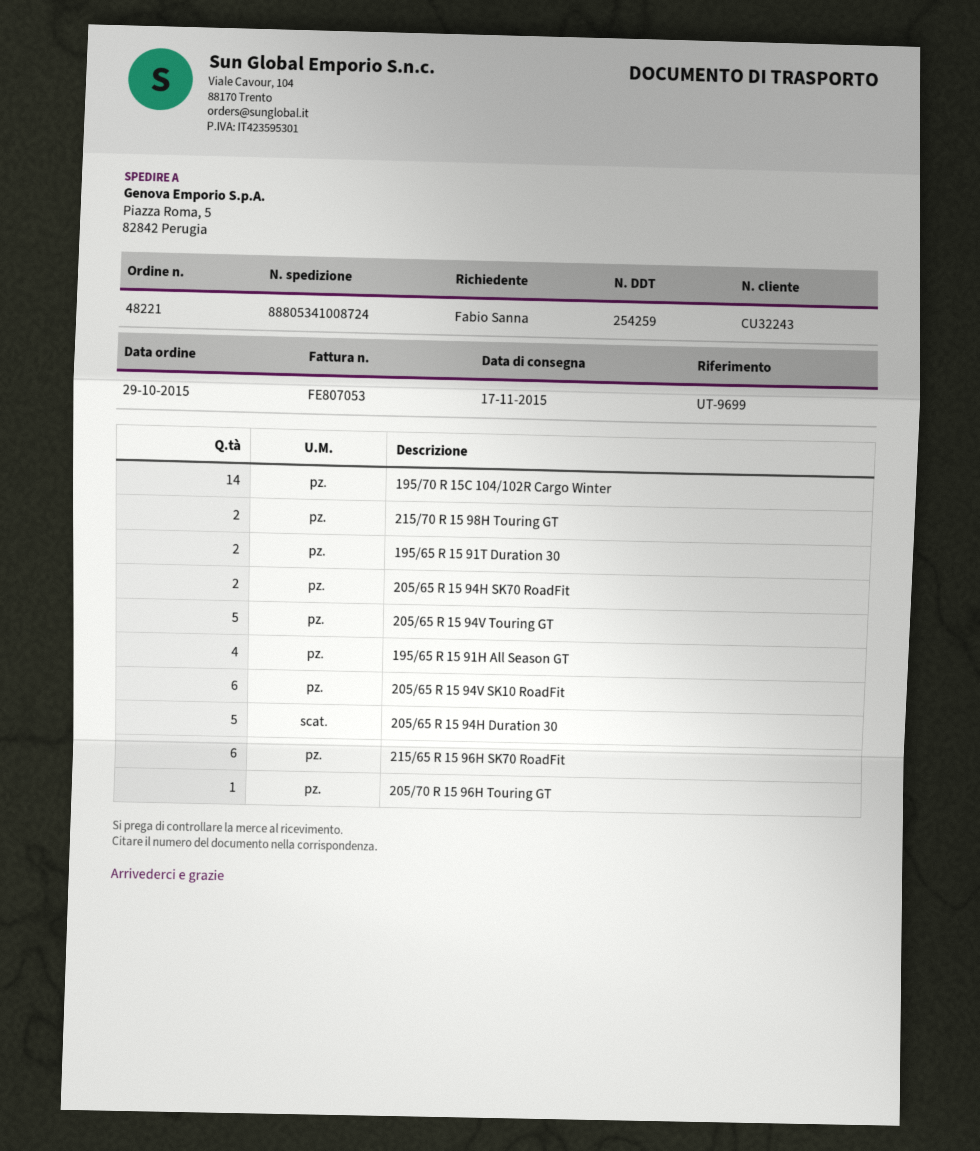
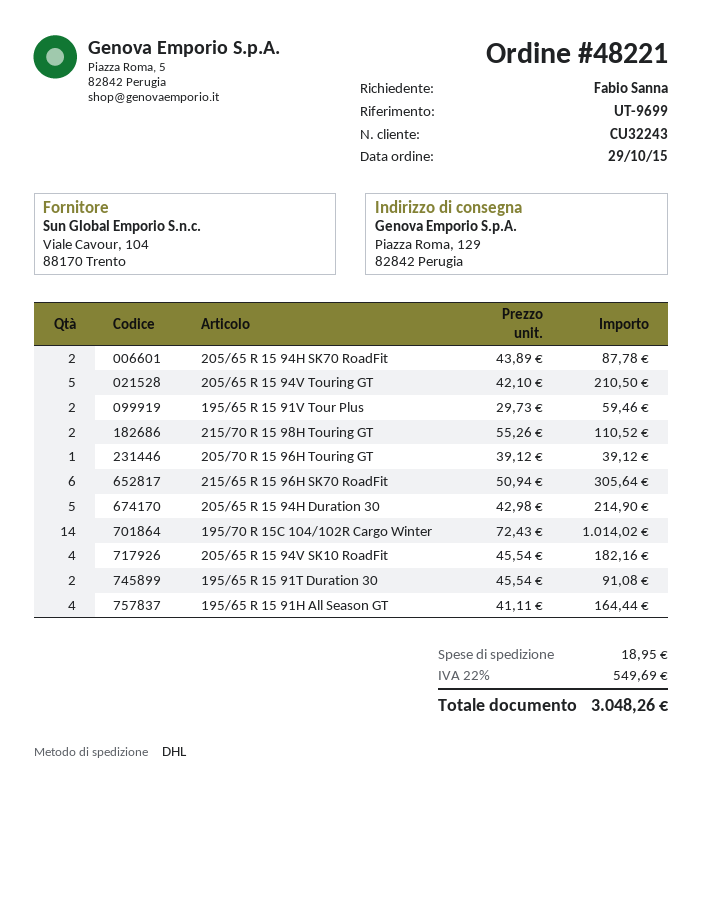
ship to: Piazza Roma, 5, 82842 Perugia -> Piazza Roma, 129, 82842 Perugia
205/65 R 15 94V SK10 RoadFit: 6 -> 4
195/65 R 15 91V Tour Plus: none -> 2

